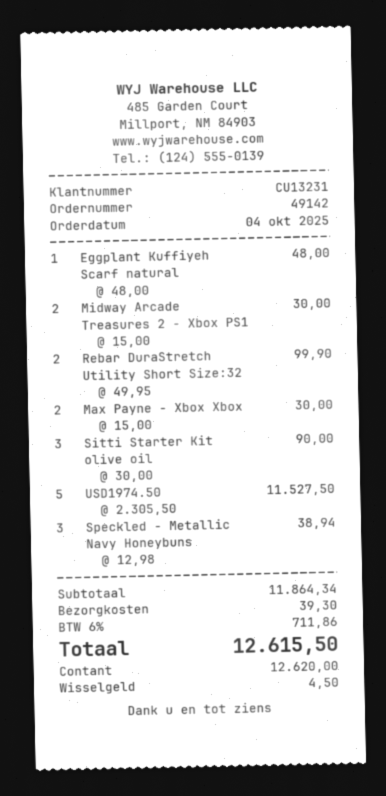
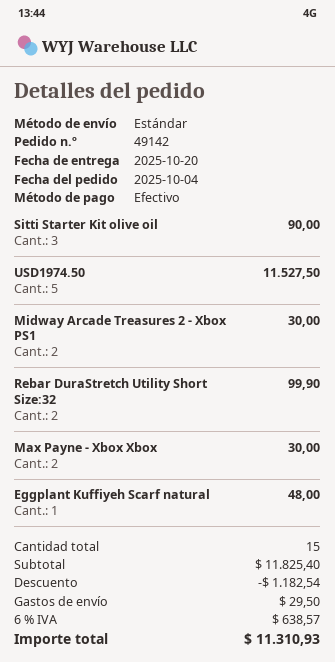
Speckled - Metallic Navy Honeybuns: 3 for 38.94 -> none
subtotal: 11864.34 -> 11825.40
discount: none -> 1182.54
shipping: 39.30 -> 29.50
tax: 6% = 711.86 -> 6% = 638.57
total: 12615.50 -> 11310.93

